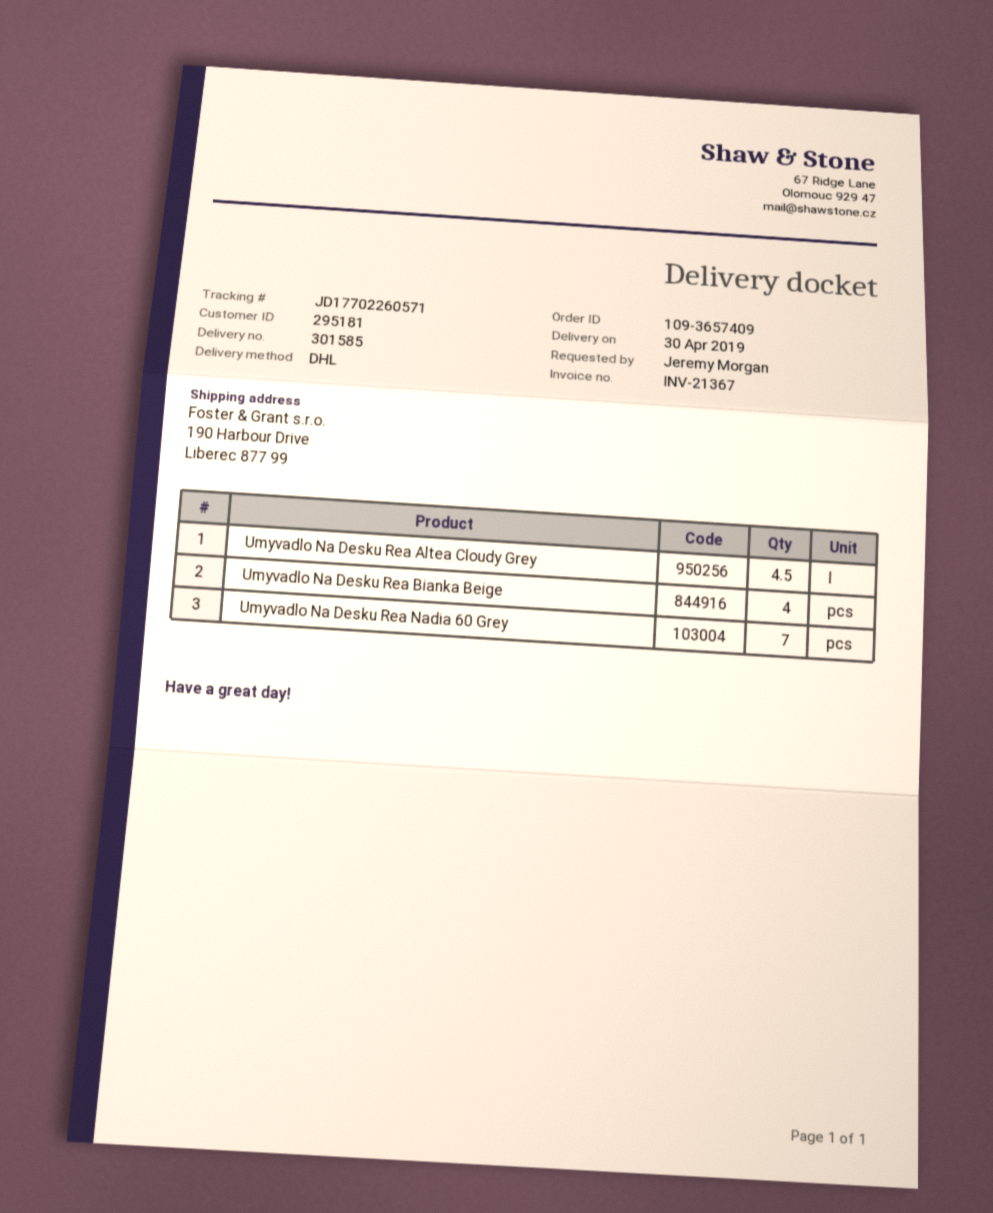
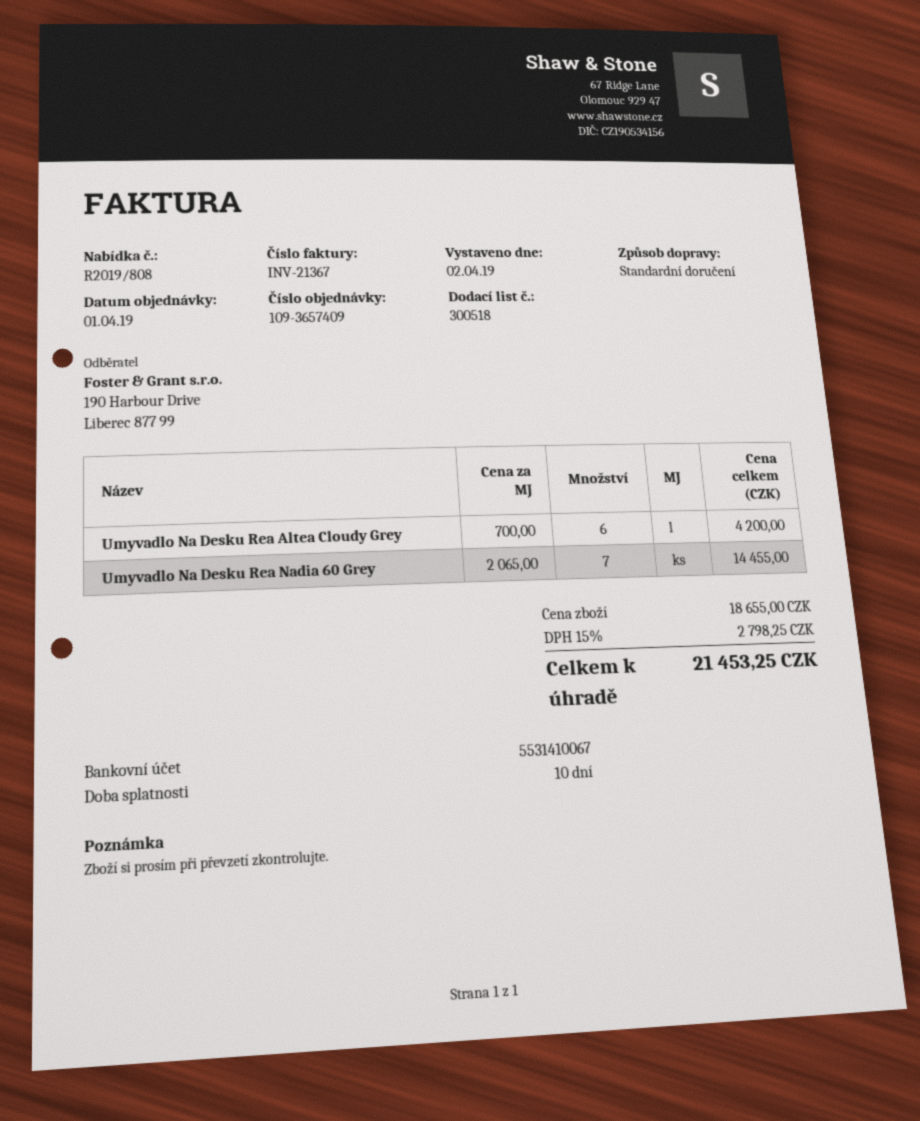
delivery note number: 301585 -> 300518
shipping method: DHL -> standard
Umyvadlo Na Desku Rea Altea Cloudy Grey: 4.5 -> 6
Umyvadlo Na Desku Rea Bianka Beige: 4 -> none

